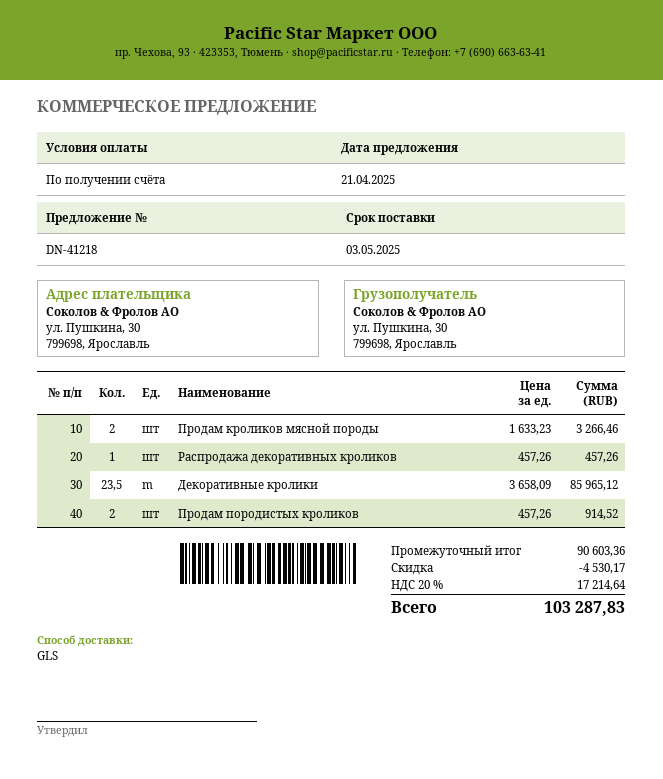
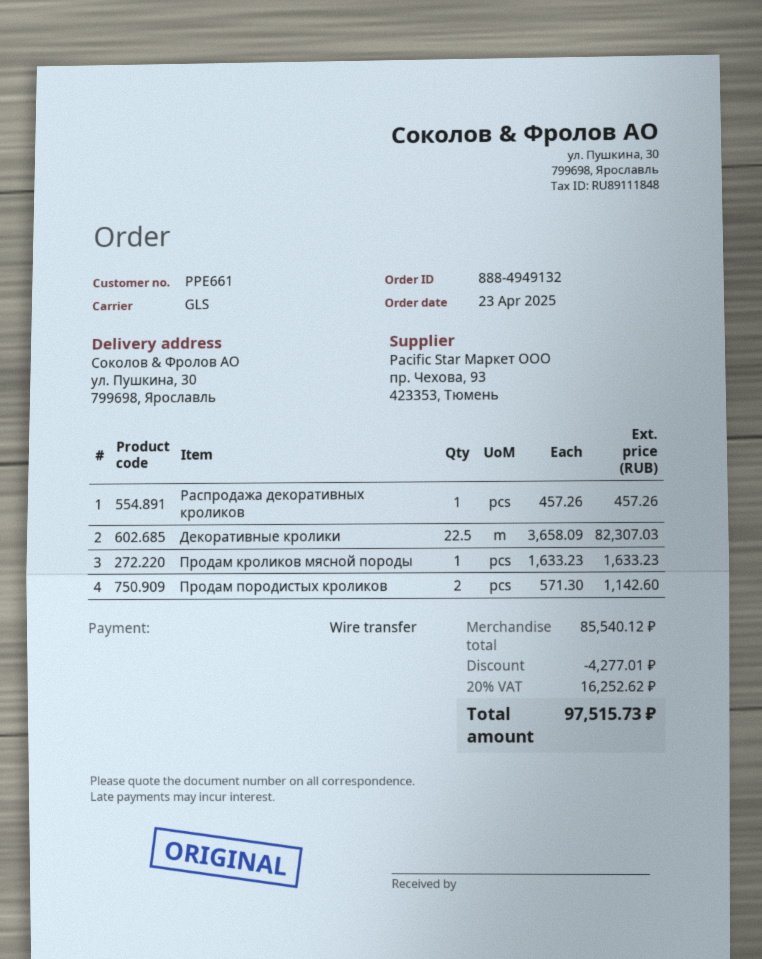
Продам кроликов мясной породы: 2 x 1633.23 = 3266.46 -> 1 x 1633.23 = 1633.23
Декоративные кролики: 23.5 x 3658.09 = 85965.12 -> 22.5 x 3658.09 = 82307.03
Продам породистых кроликов: 2 x 457.26 = 914.52 -> 2 x 571.30 = 1142.60
subtotal: 90603.36 -> 85540.12
discount: 4530.17 -> 4277.01
tax: 20% = 17214.64 -> 20% = 16252.62
total: 103287.83 -> 97515.73

